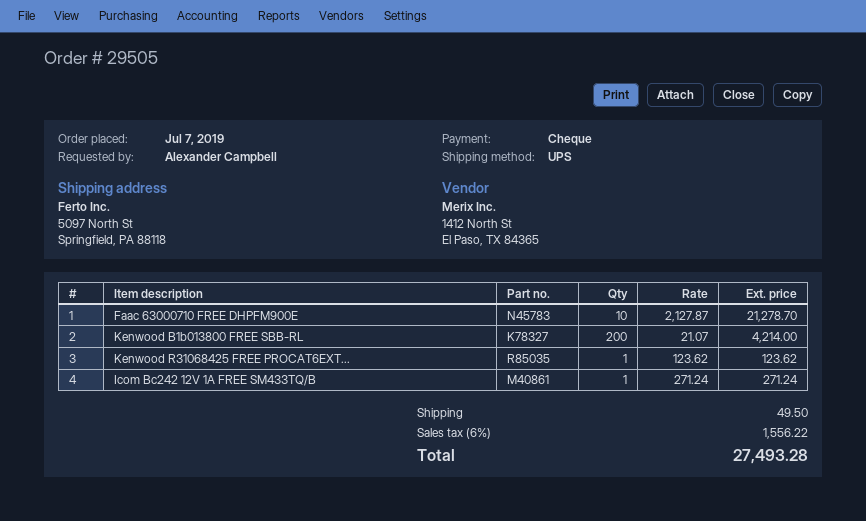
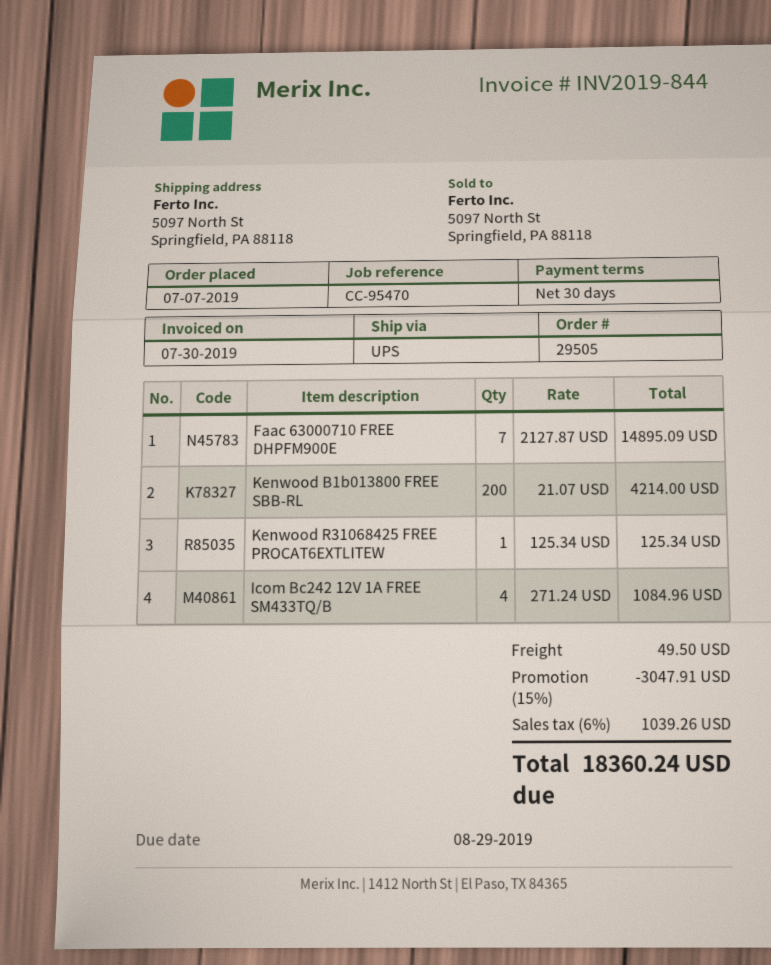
Faac 63000710 FREE DHPFM900E: 10 x 2127.87 = 21278.70 -> 7 x 2127.87 = 14895.09
Kenwood R31068425 FREE PROCAT6EXT...: 1 x 123.62 = 123.62 -> 1 x 125.34 = 125.34
Icom Bc242 12V 1A FREE SM433TQ/B: 1 x 271.24 = 271.24 -> 4 x 271.24 = 1084.96
discount: none -> 15% = 3047.91
tax: 6% = 1556.22 -> 6% = 1039.26
total: 27493.28 -> 18360.24

